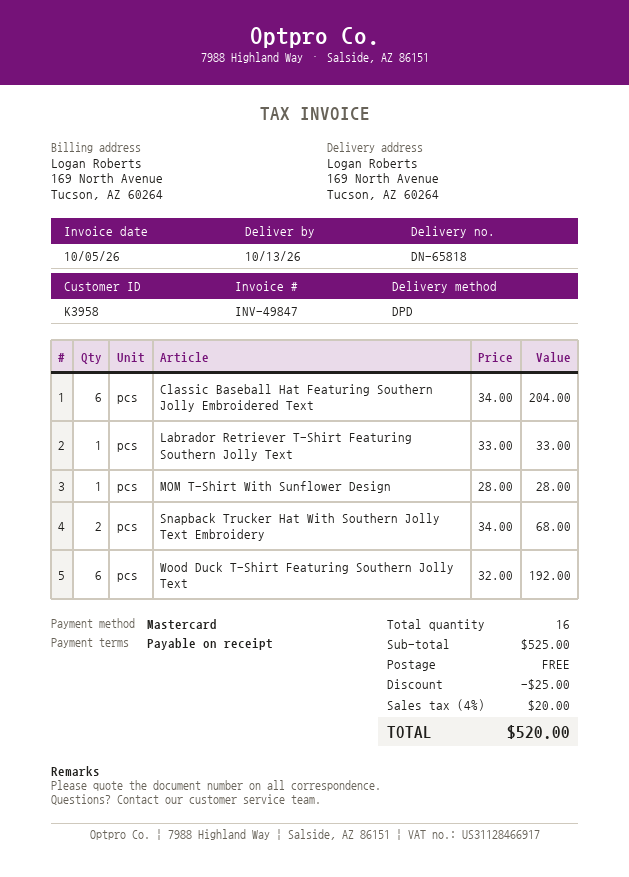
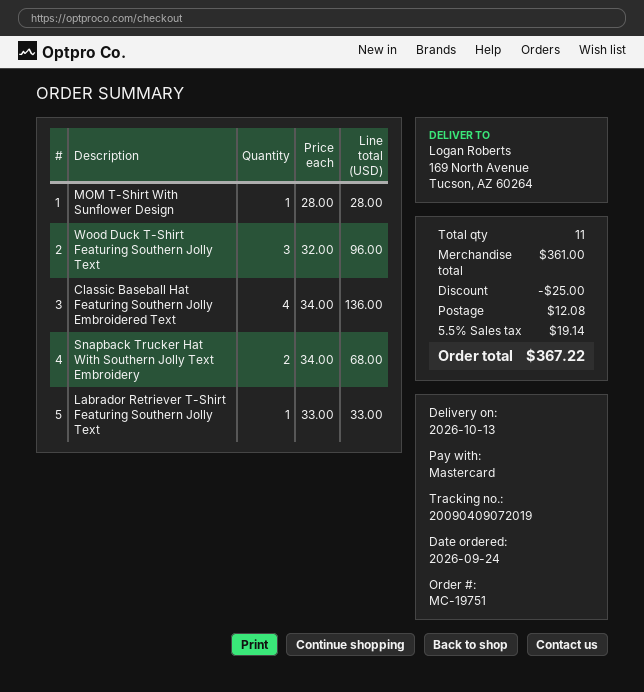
Classic Baseball Hat Featuring Southern Jolly Embroidered Text: 6 x 34.00 = 204.00 -> 4 x 34.00 = 136.00
Wood Duck T-Shirt Featuring Southern Jolly Text: 6 x 32.00 = 192.00 -> 3 x 32.00 = 96.00
total quantity: 16 -> 11
subtotal: 525.00 -> 361.00
shipping: 0.00 -> 12.08
tax: 4% = 20.00 -> 5.5% = 19.14
total: 520.00 -> 367.22

